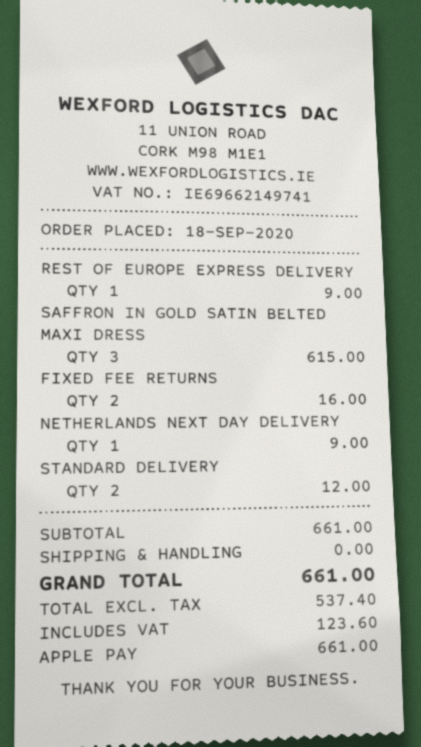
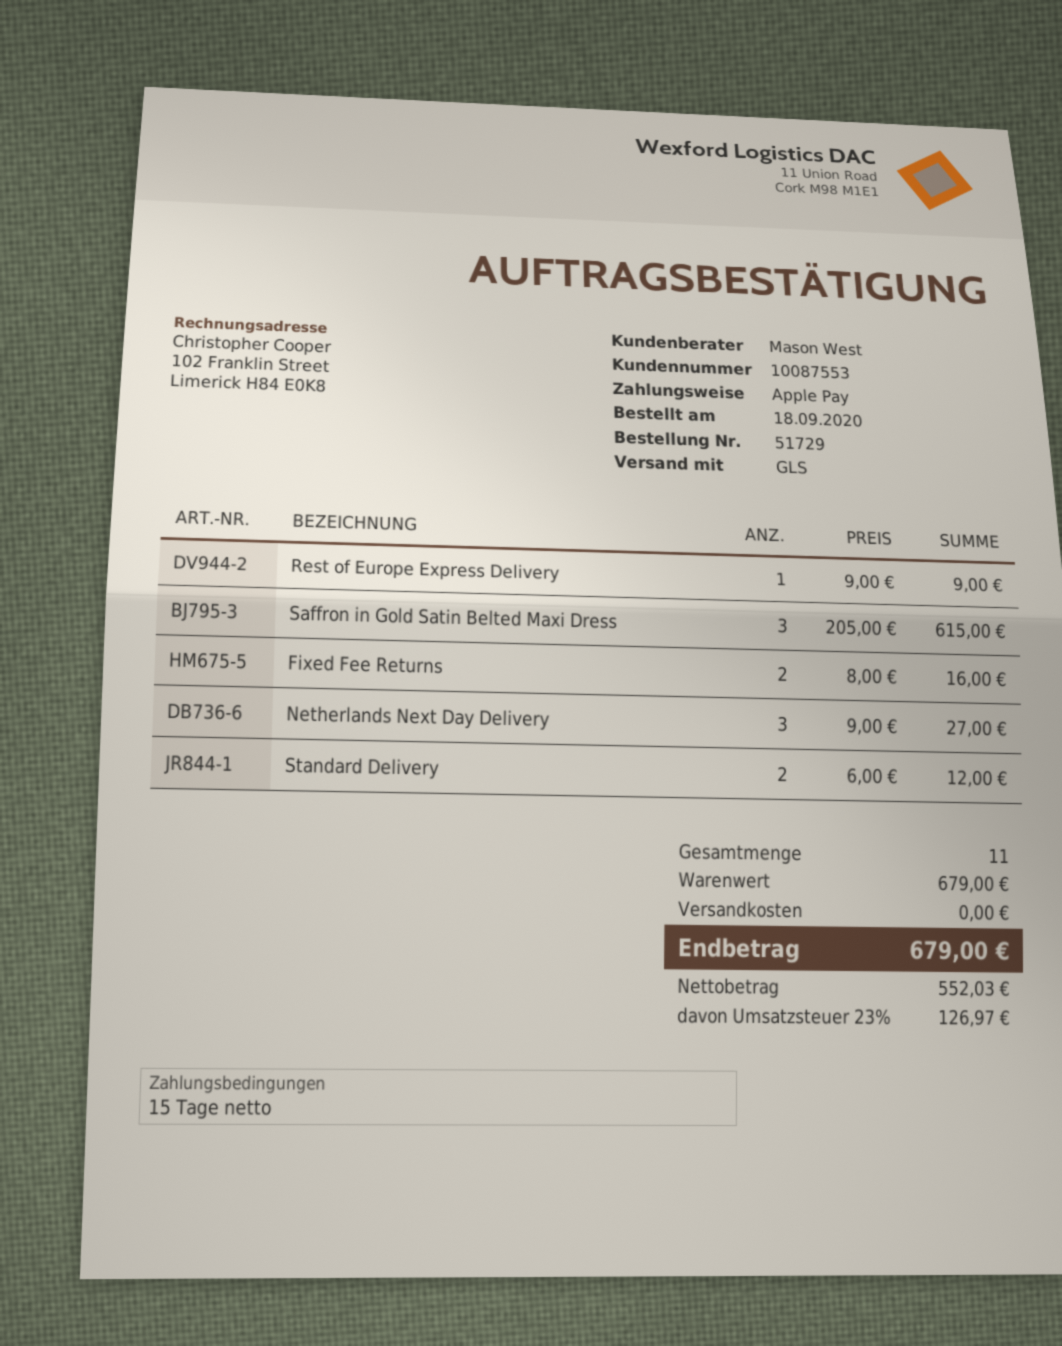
NETHERLANDS NEXT DAY DELIVERY: 1 for 9.00 -> 3 for 27.00
subtotal: 661.00 -> 679.00
net: 537.40 -> 552.03
tax: 123.60 -> 126.97
total: 661.00 -> 679.00

